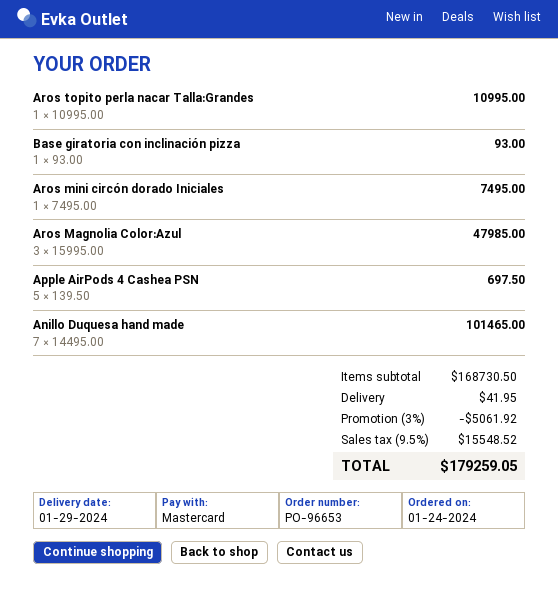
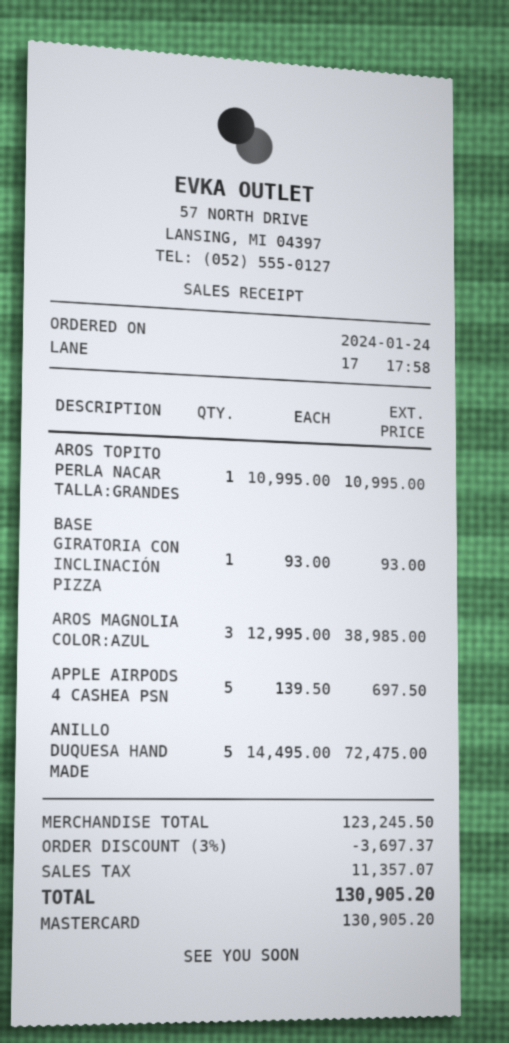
Aros mini circón dorado Iniciales: 1 x 7495.00 = 7495.00 -> none
Aros Magnolia Color:Azul: 3 x 15995.00 = 47985.00 -> 3 x 12995.00 = 38985.00
Anillo Duquesa hand made: 7 x 14495.00 = 101465.00 -> 5 x 14495.00 = 72475.00
subtotal: 168730.50 -> 123245.50
discount: 3% = 5061.92 -> 3% = 3697.37
shipping: 41.95 -> none
tax: 15548.52 -> 11357.07
total: 179259.05 -> 130905.20

